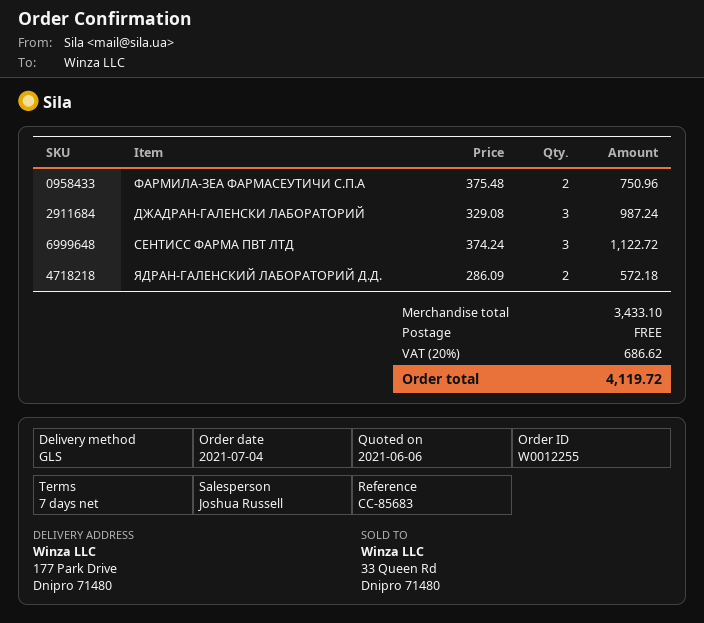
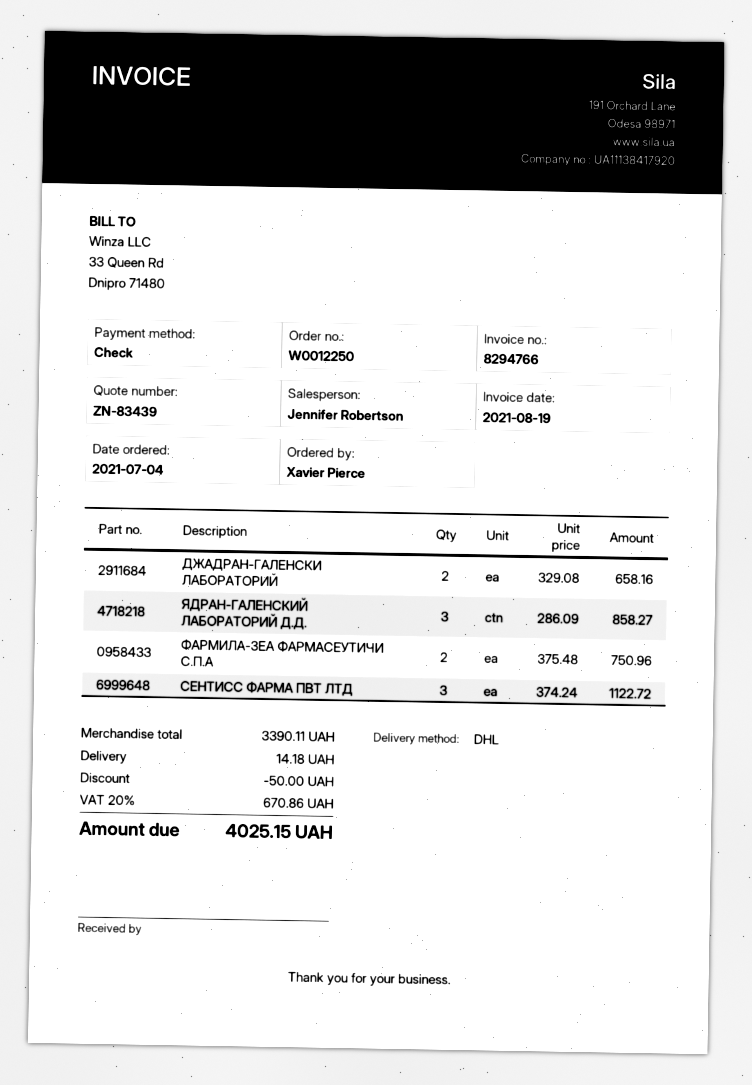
order number: W0012255 -> W0012250
sales rep: Joshua Russell -> Jennifer Robertson
shipping method: GLS -> DHL
ДЖАДРАН-ГАЛЕНСКИ ЛАБОРАТОРИЙ: 3 x 329.08 = 987.24 -> 2 x 329.08 = 658.16
ЯДРАН-ГАЛЕНСКИЙ ЛАБОРАТОРИЙ Д.Д.: 2 x 286.09 = 572.18 -> 3 x 286.09 = 858.27
subtotal: 3433.10 -> 3390.11
discount: none -> 50.00
shipping: 0.00 -> 14.18
tax: 20% = 686.62 -> 20% = 670.86
total: 4119.72 -> 4025.15

